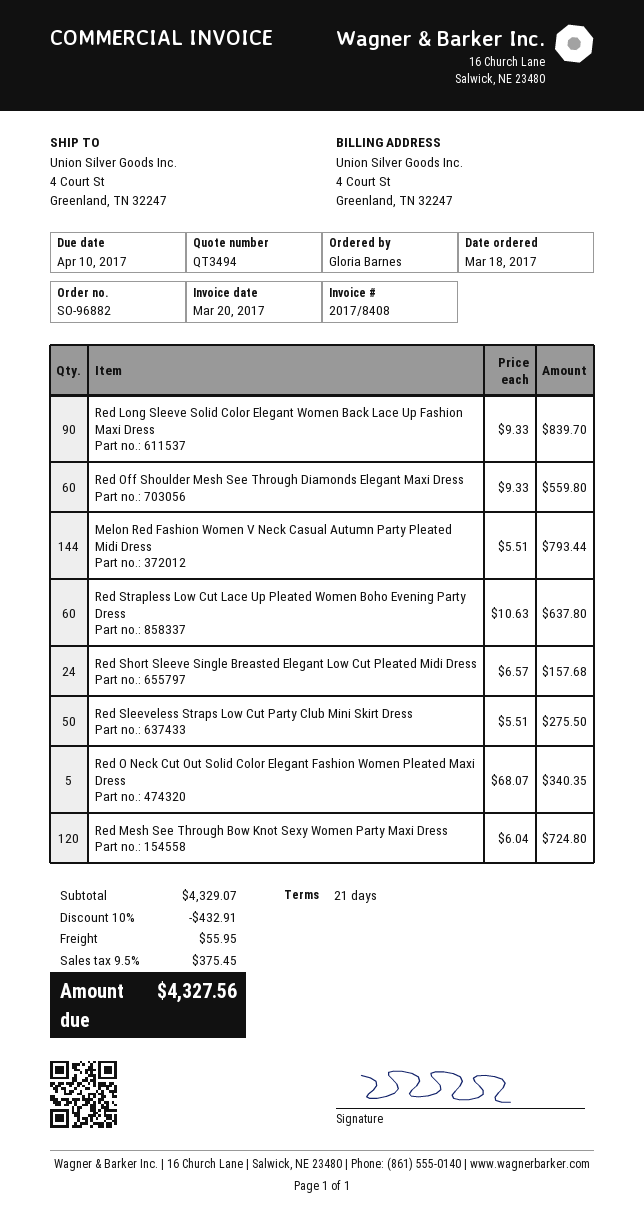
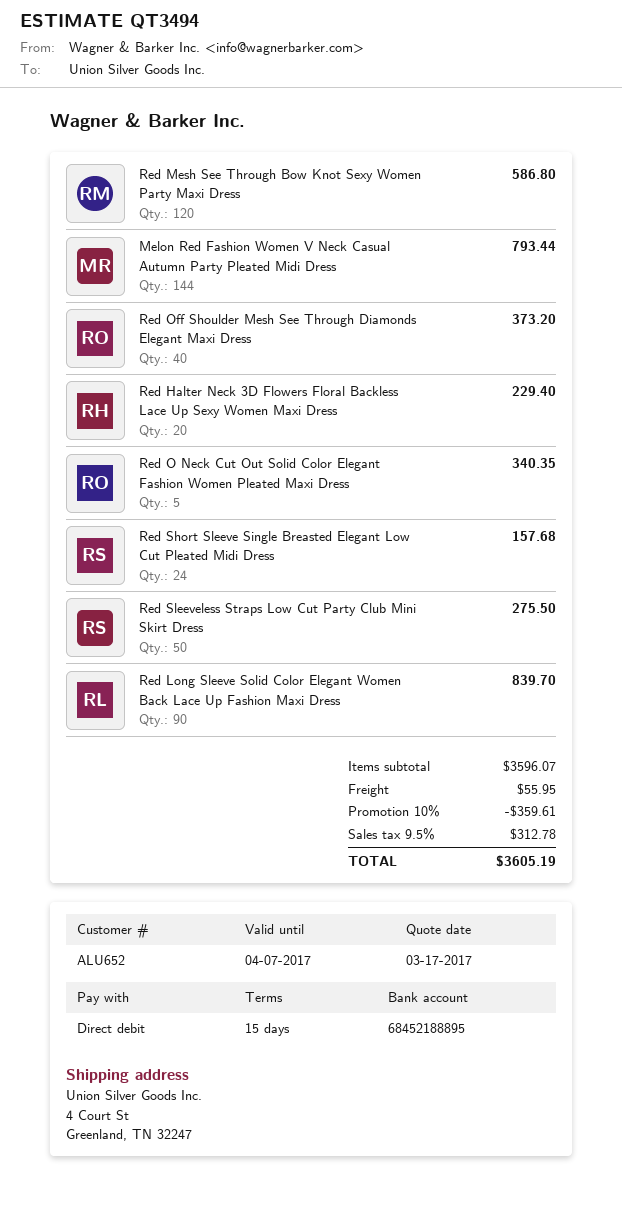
payment terms: 21 days -> 15 days
Red Off Shoulder Mesh See Through Diamonds Elegant Maxi Dress: 60 for 559.80 -> 40 for 373.20
Red Strapless Low Cut Lace Up Pleated Women Boho Evening Party Dress: 60 for 637.80 -> none
Red Mesh See Through Bow Knot Sexy Women Party Maxi Dress: 120 for 724.80 -> 120 for 586.80
Red Halter Neck 3D Flowers Floral Backless Lace Up Sexy Women Maxi Dress: none -> 20 for 229.40
subtotal: 4329.07 -> 3596.07
discount: 10% = 432.91 -> 10% = 359.61
tax: 9.5% = 375.45 -> 9.5% = 312.78
total: 4327.56 -> 3605.19

